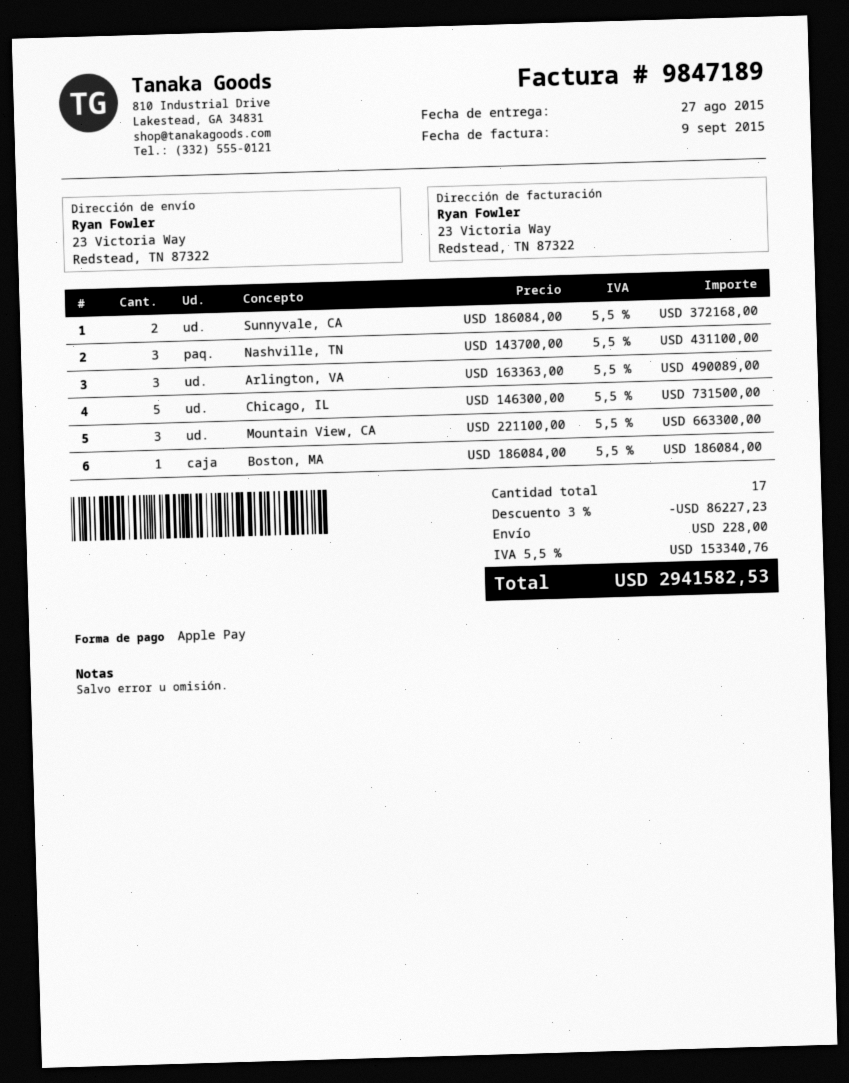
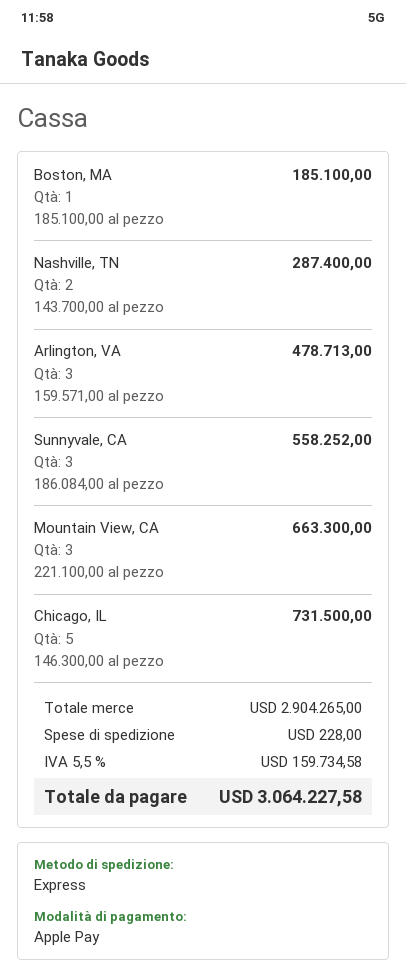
Sunnyvale, CA: 2 x 186084.00 = 372168.00 -> 3 x 186084.00 = 558252.00
Nashville, TN: 3 x 143700.00 = 431100.00 -> 2 x 143700.00 = 287400.00
Arlington, VA: 3 x 163363.00 = 490089.00 -> 3 x 159571.00 = 478713.00
Boston, MA: 1 x 186084.00 = 186084.00 -> 1 x 185100.00 = 185100.00
discount: 3% = 86227.23 -> none
tax: 5.5% = 153340.76 -> 5.5% = 159734.58
total: 2941582.53 -> 3064227.58

